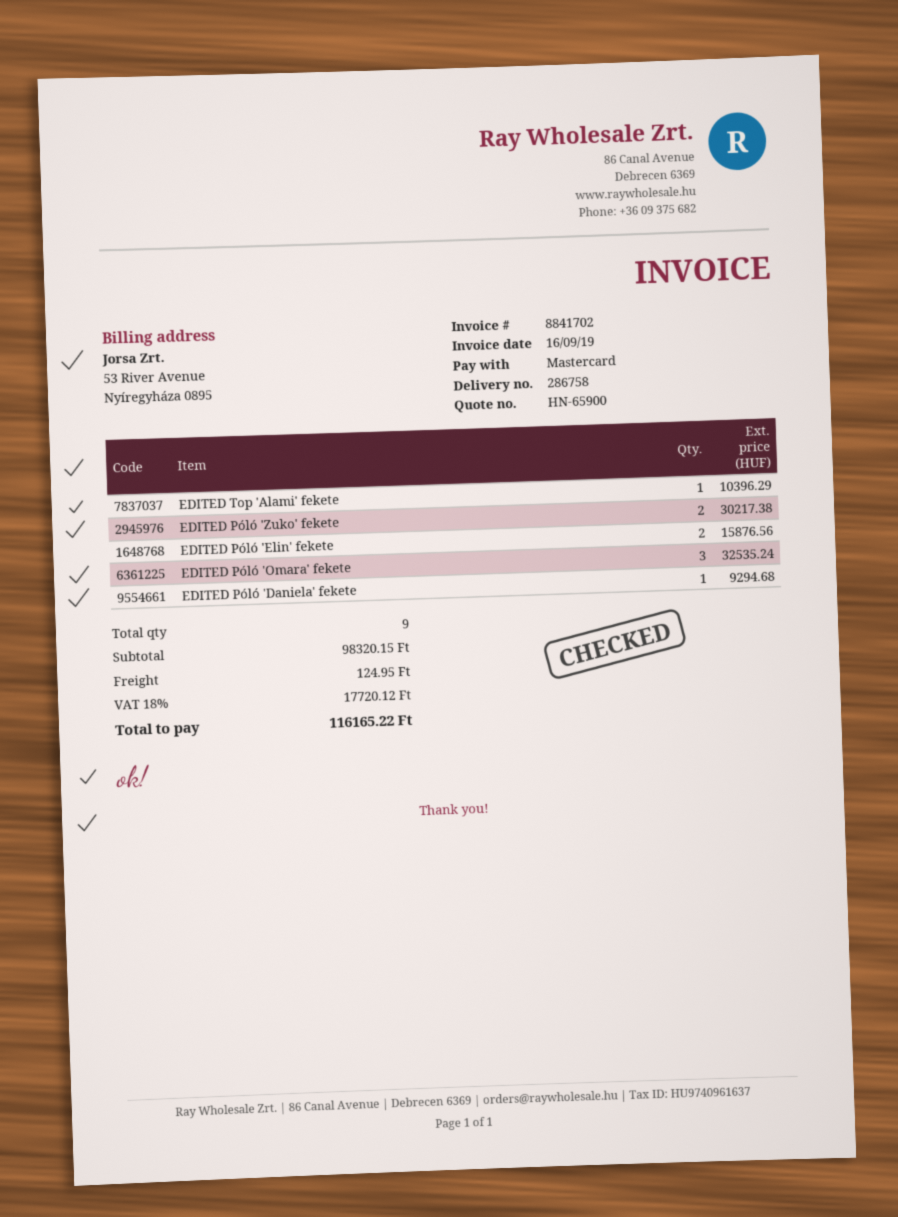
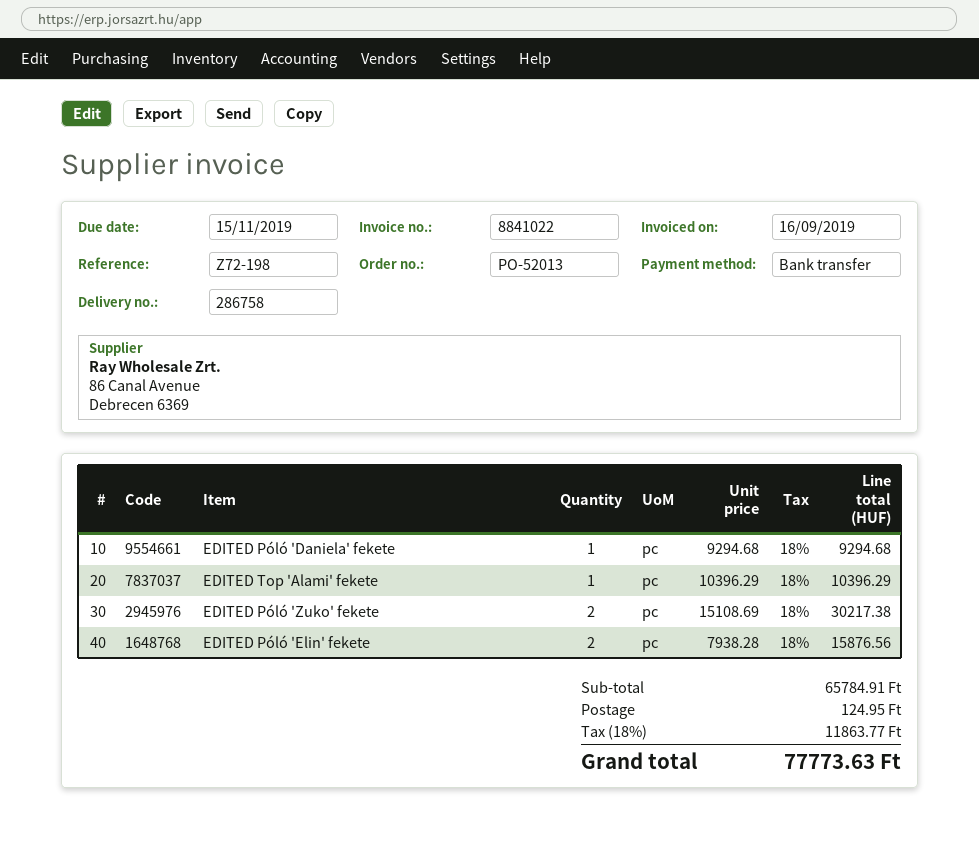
invoice number: 8841702 -> 8841022
payment method: Mastercard -> bank transfer
EDITED Póló 'Omara' fekete: 3 for 32535.24 -> none
subtotal: 98320.15 -> 65784.91
tax: 18% = 17720.12 -> 18% = 11863.77
total: 116165.22 -> 77773.63

